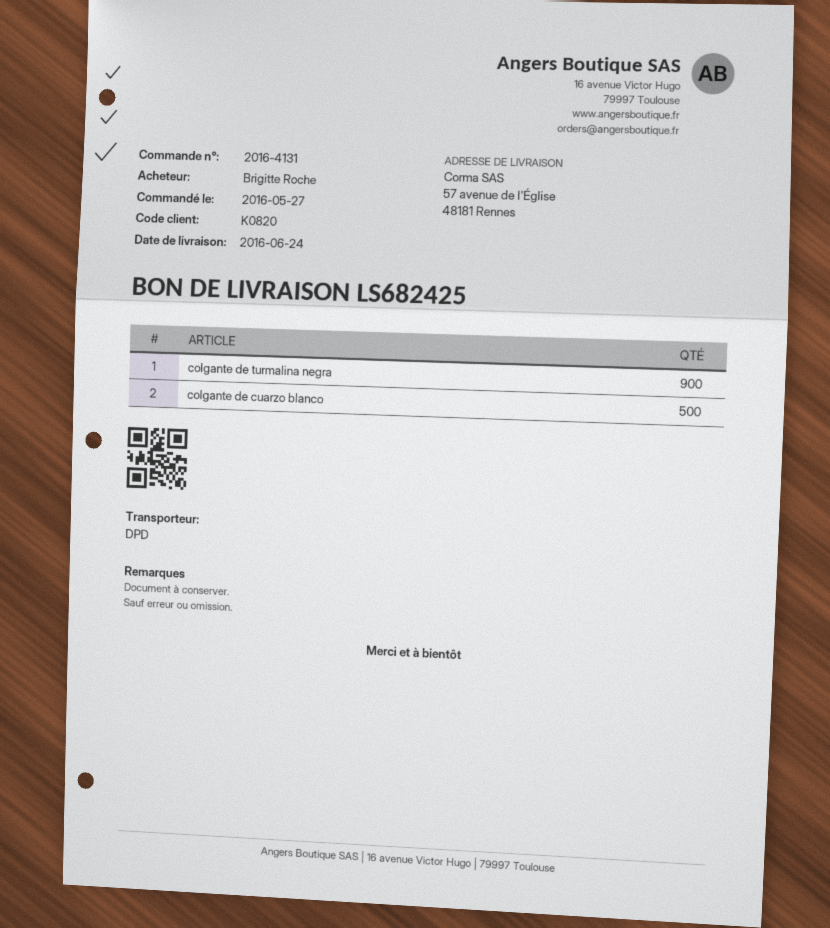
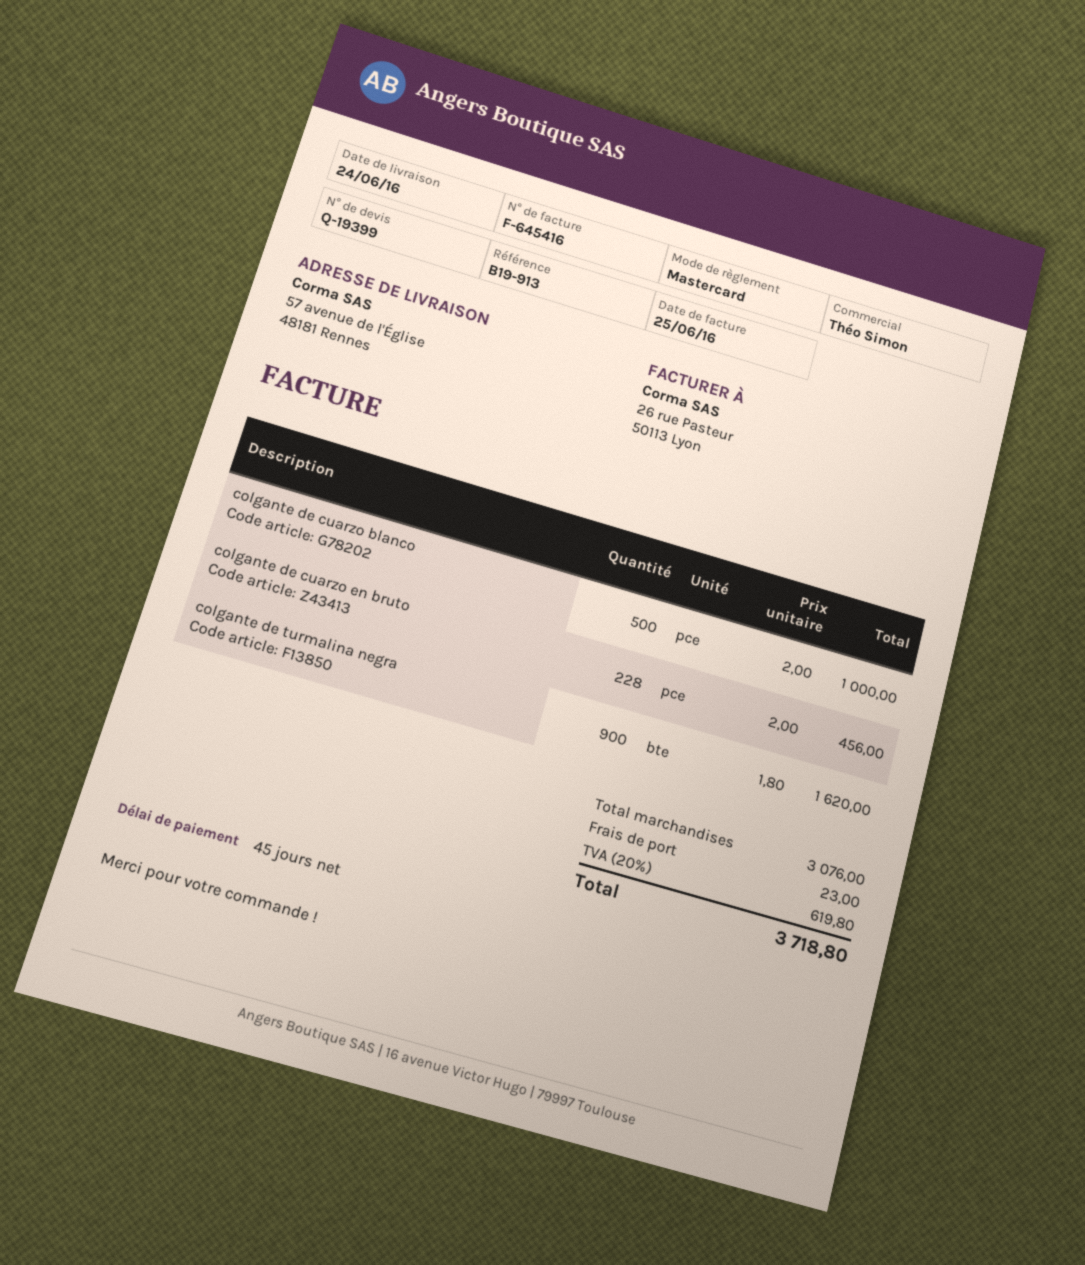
colgante de cuarzo en bruto: none -> 228

